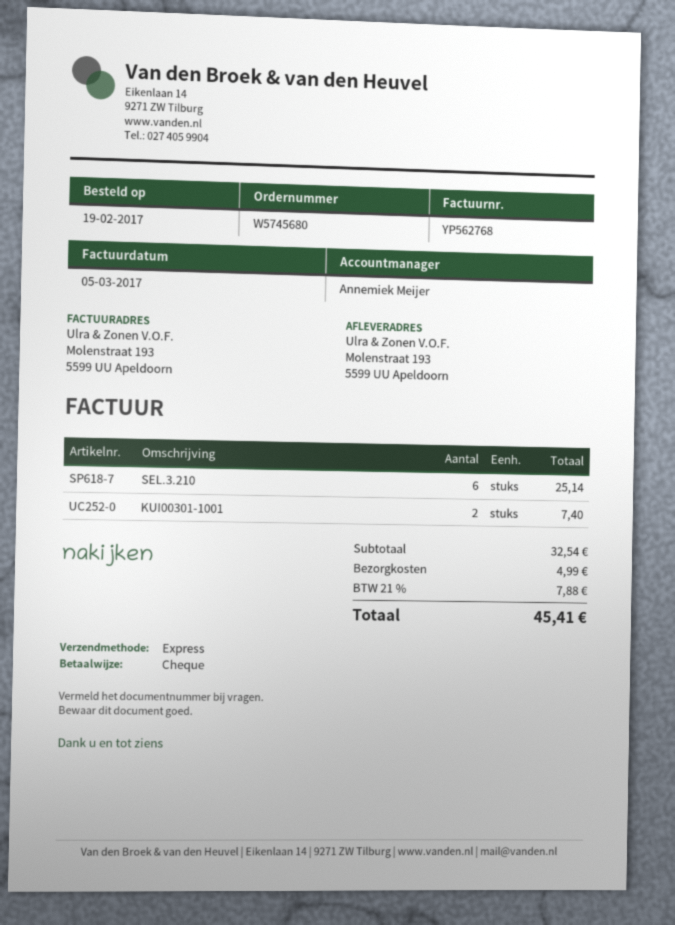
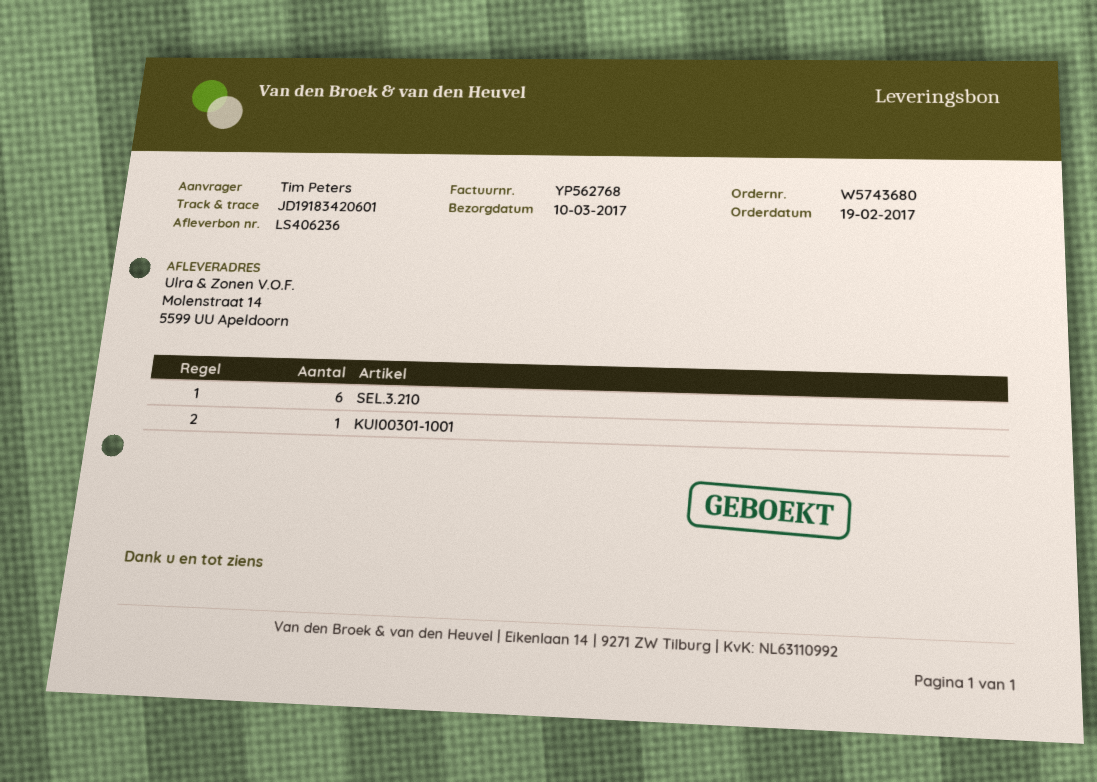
order number: W5745680 -> W5743680
ship to: Molenstraat 193, 5599 UU Apeldoorn -> Molenstraat 14, 5599 UU Apeldoorn
KUI00301-1001: 2 -> 1

